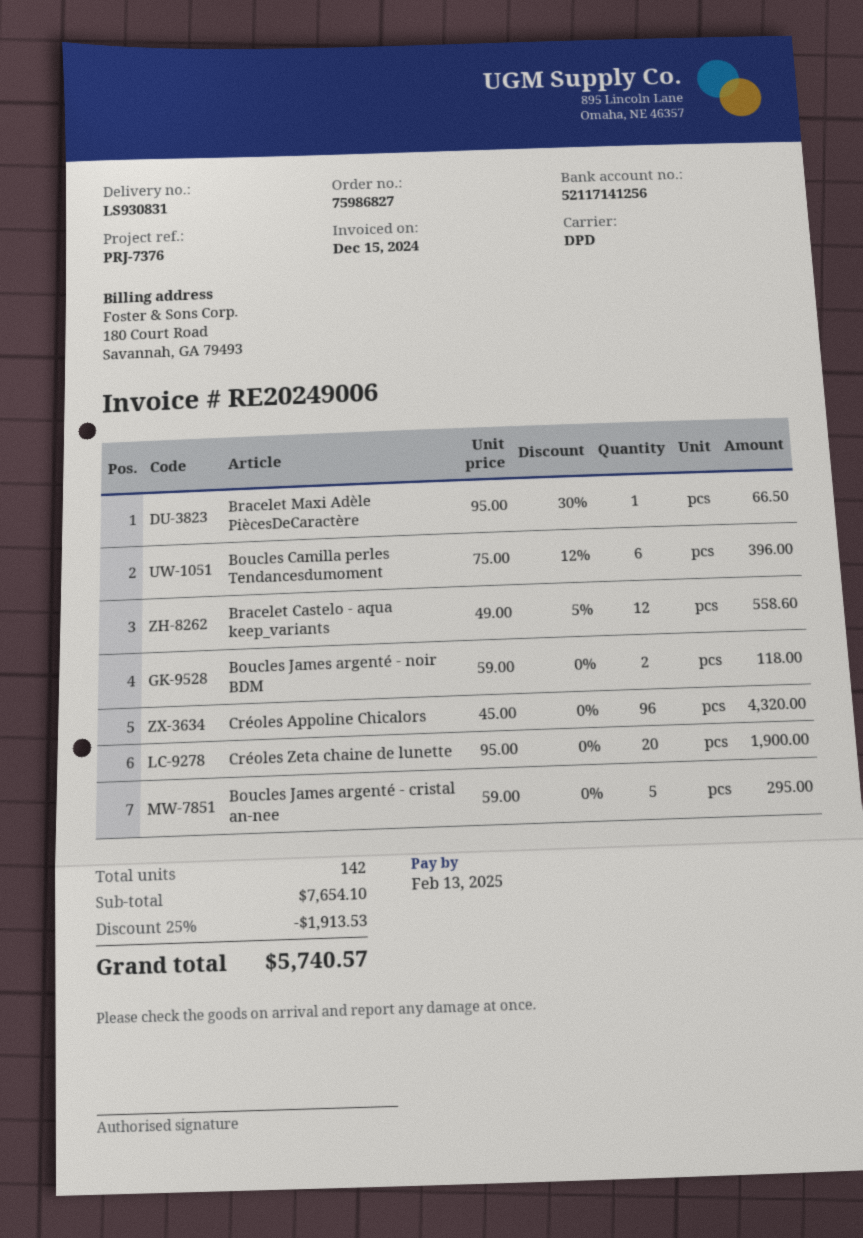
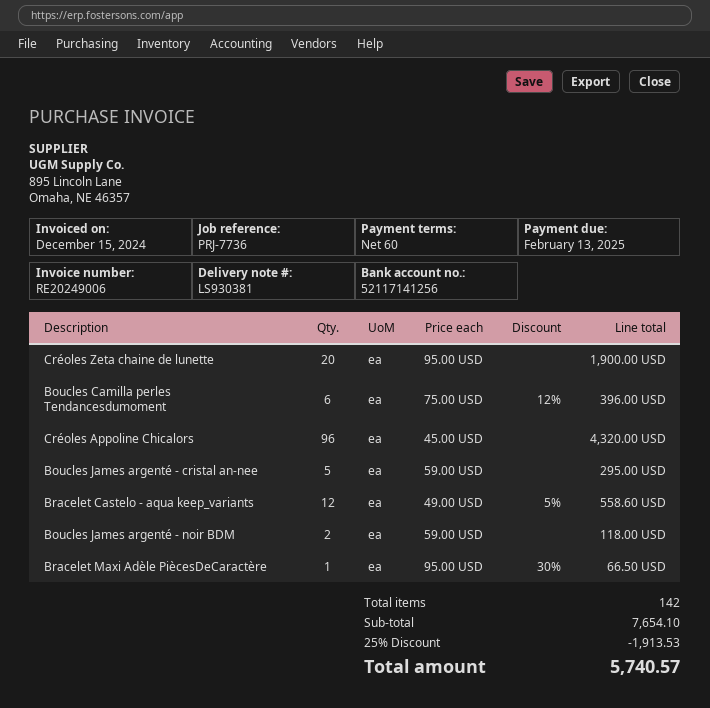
delivery note number: LS930831 -> LS930381
reference: PRJ-7376 -> PRJ-7736

